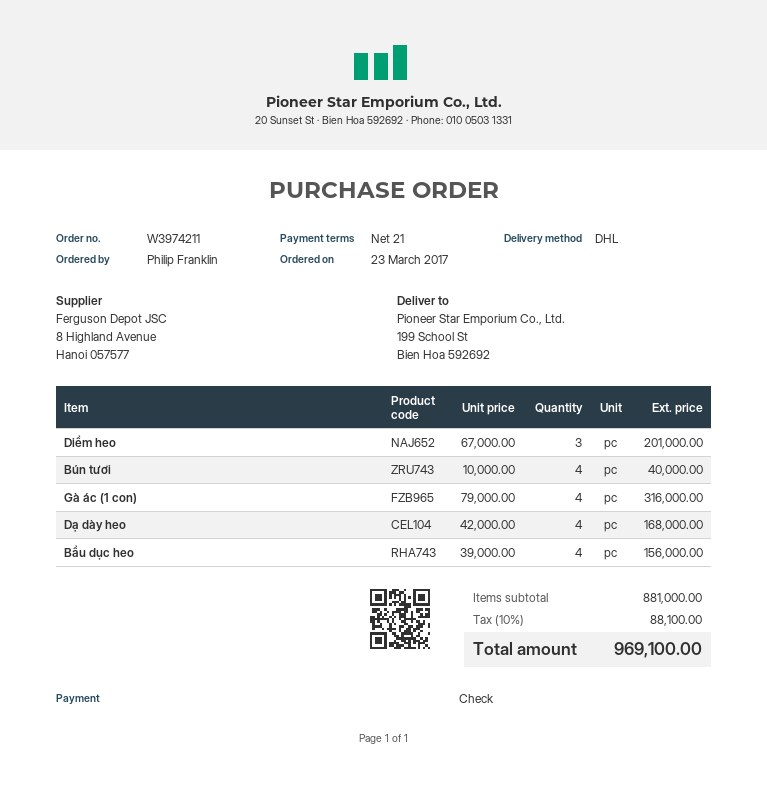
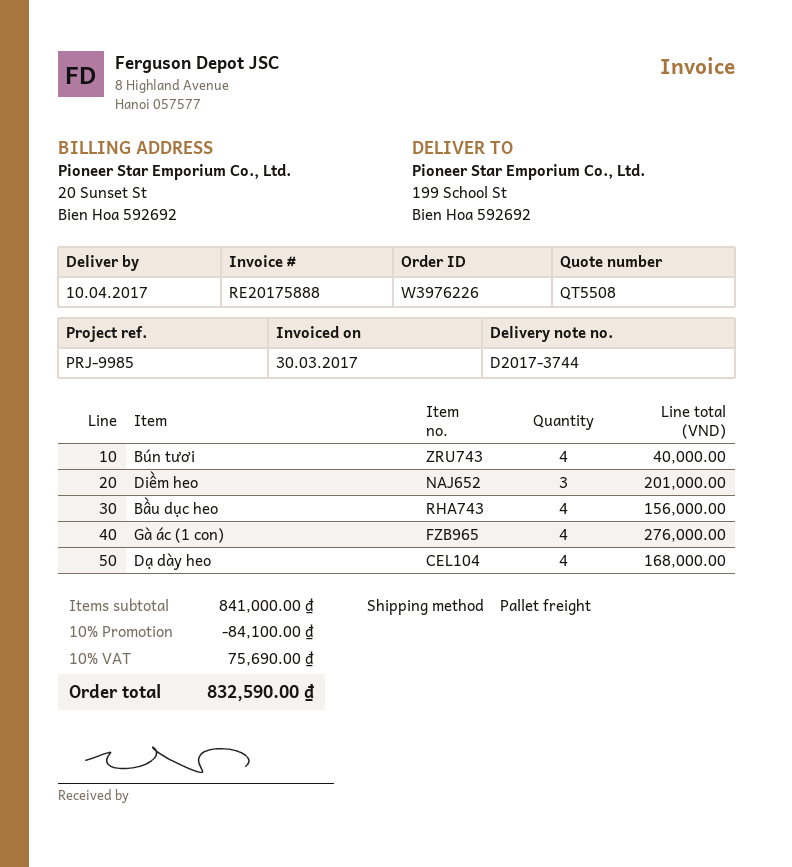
order number: W3974211 -> W3976226
shipping method: DHL -> pallet freight
Gà ác (1 con): 4 for 316000.00 -> 4 for 276000.00
subtotal: 881000.00 -> 841000.00
discount: none -> 10% = 84100.00
tax: 10% = 88100.00 -> 10% = 75690.00
total: 969100.00 -> 832590.00

